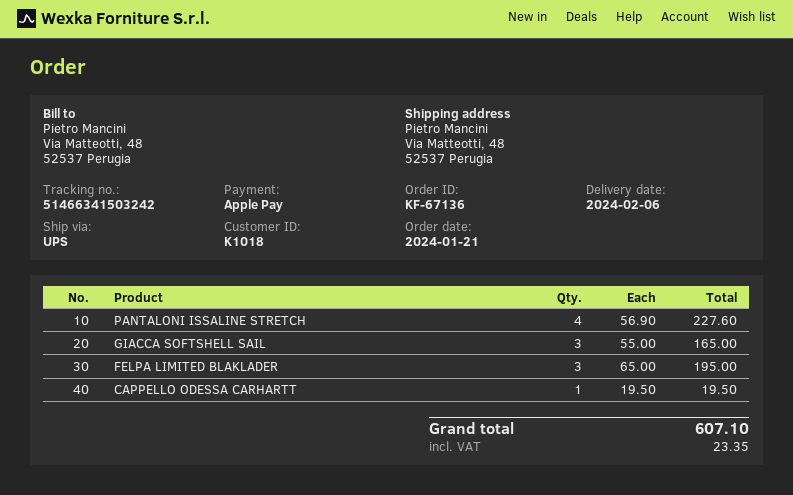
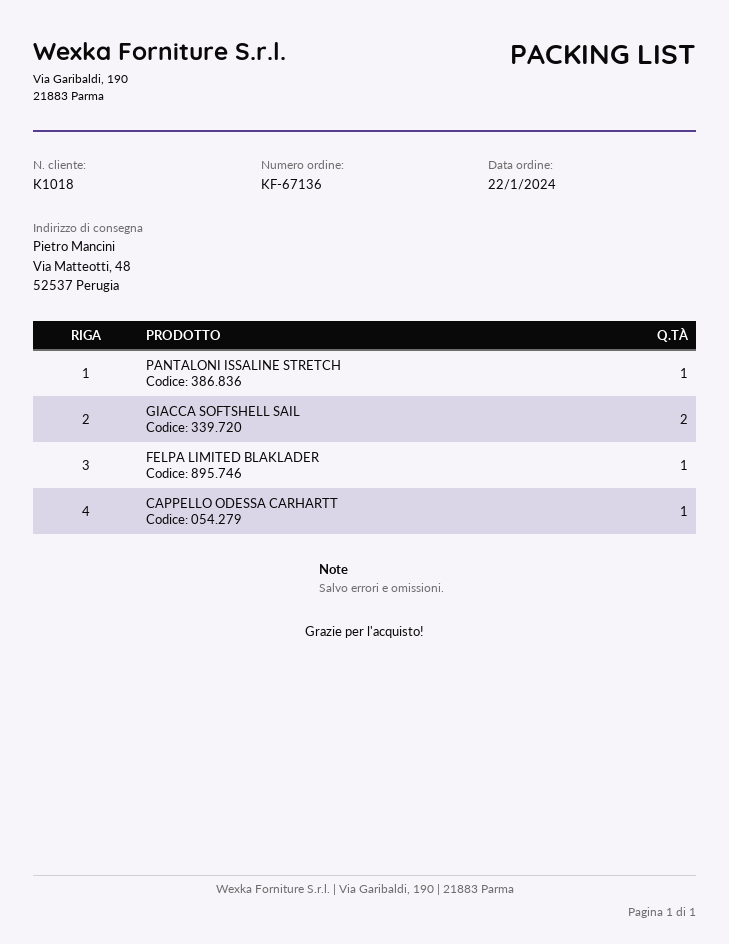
order date: 2024-01-21 -> 2024-01-22
PANTALONI ISSALINE STRETCH: 4 -> 1
GIACCA SOFTSHELL SAIL: 3 -> 2
FELPA LIMITED BLAKLADER: 3 -> 1

